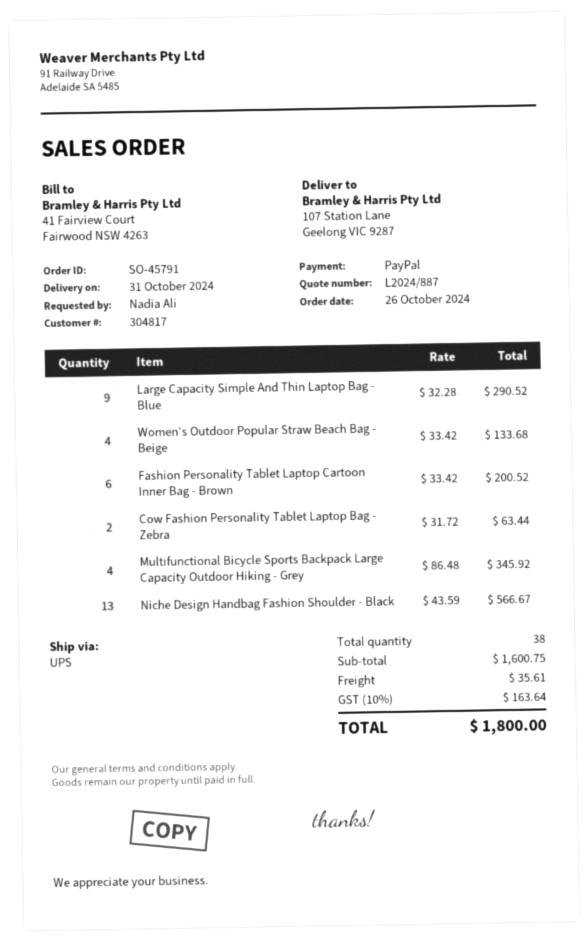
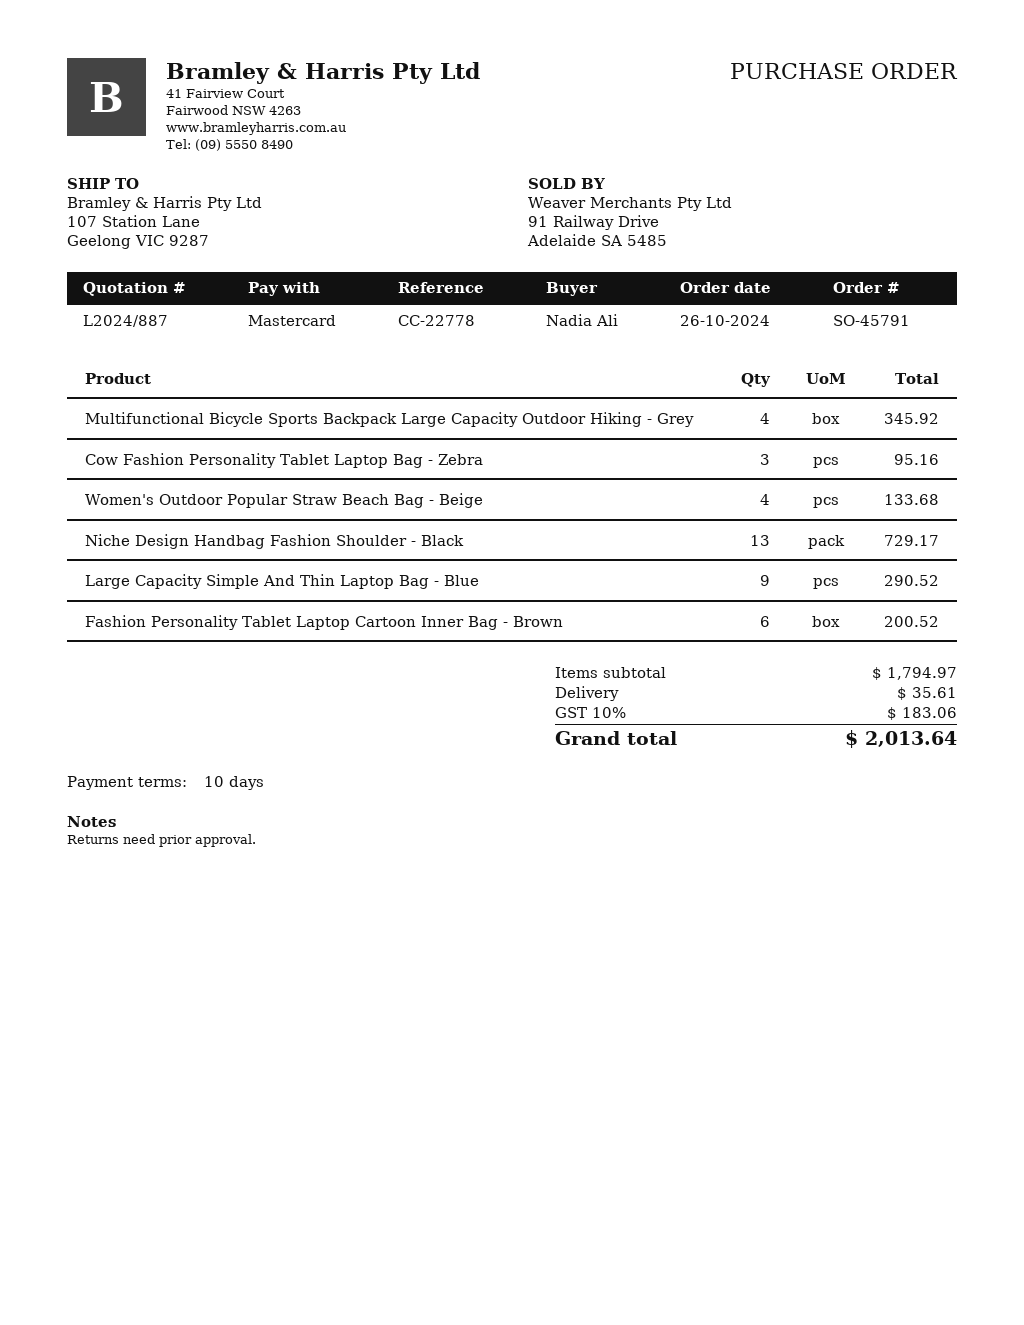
payment method: PayPal -> Mastercard
Cow Fashion Personality Tablet Laptop Bag - Zebra: 2 for 63.44 -> 3 for 95.16
Niche Design Handbag Fashion Shoulder - Black: 13 for 566.67 -> 13 for 729.17
subtotal: 1600.75 -> 1794.97
tax: 10% = 163.64 -> 10% = 183.06
total: 1800.00 -> 2013.64

